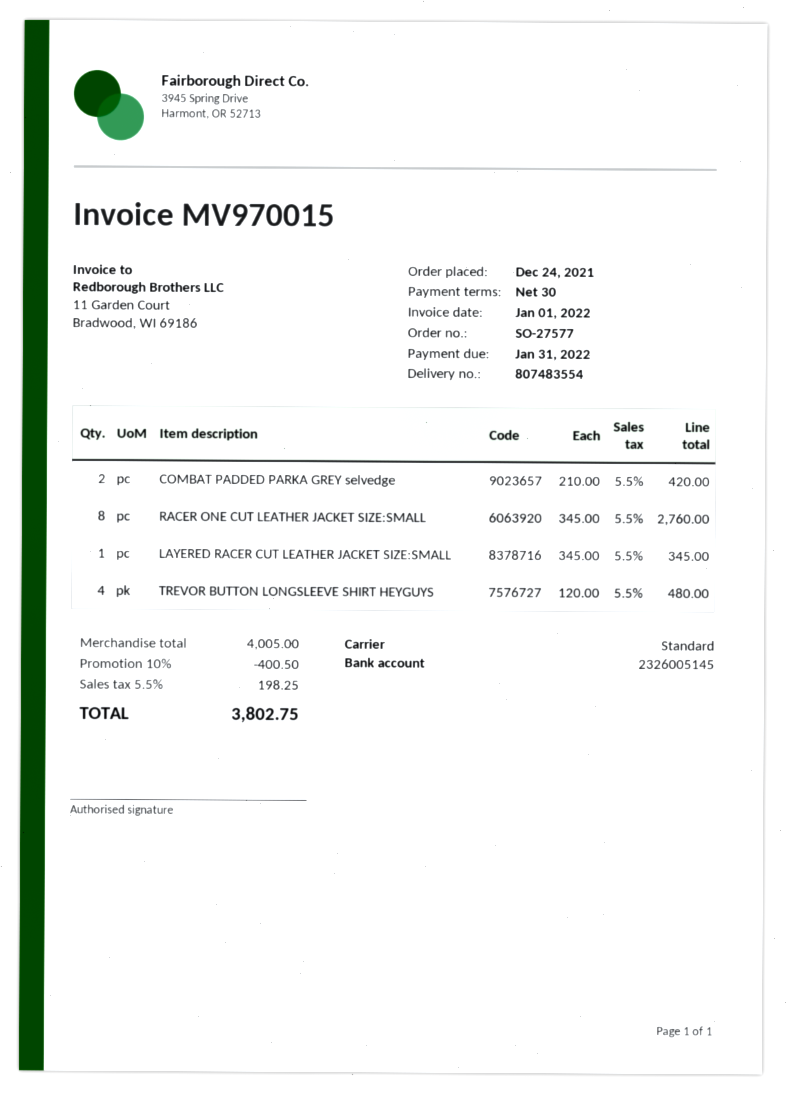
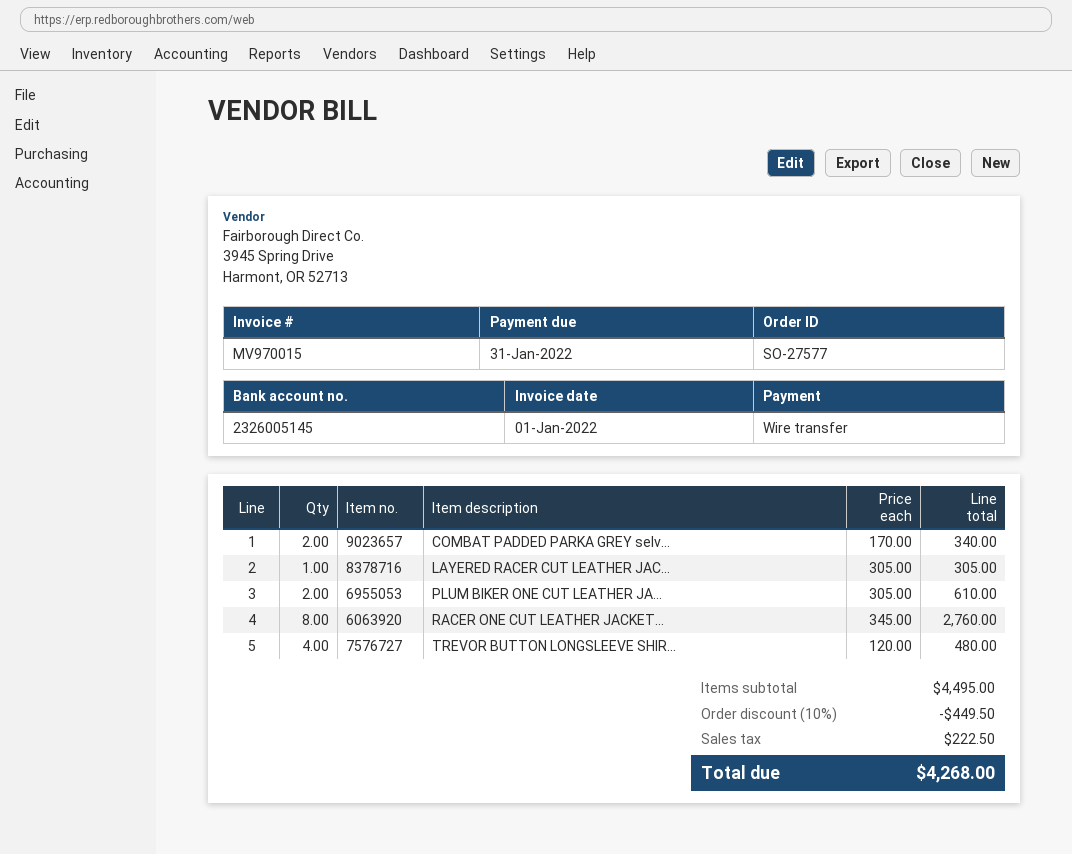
COMBAT PADDED PARKA GREY selvedge: 2 x 210.00 = 420.00 -> 2 x 170.00 = 340.00
LAYERED RACER CUT LEATHER JACKET SIZE:SMALL: 1 x 345.00 = 345.00 -> 1 x 305.00 = 305.00
PLUM BIKER ONE CUT LEATHER JA...: none -> 2 x 305.00 = 610.00
subtotal: 4005.00 -> 4495.00
discount: 10% = 400.50 -> 10% = 449.50
tax: 198.25 -> 222.50
total: 3802.75 -> 4268.00

